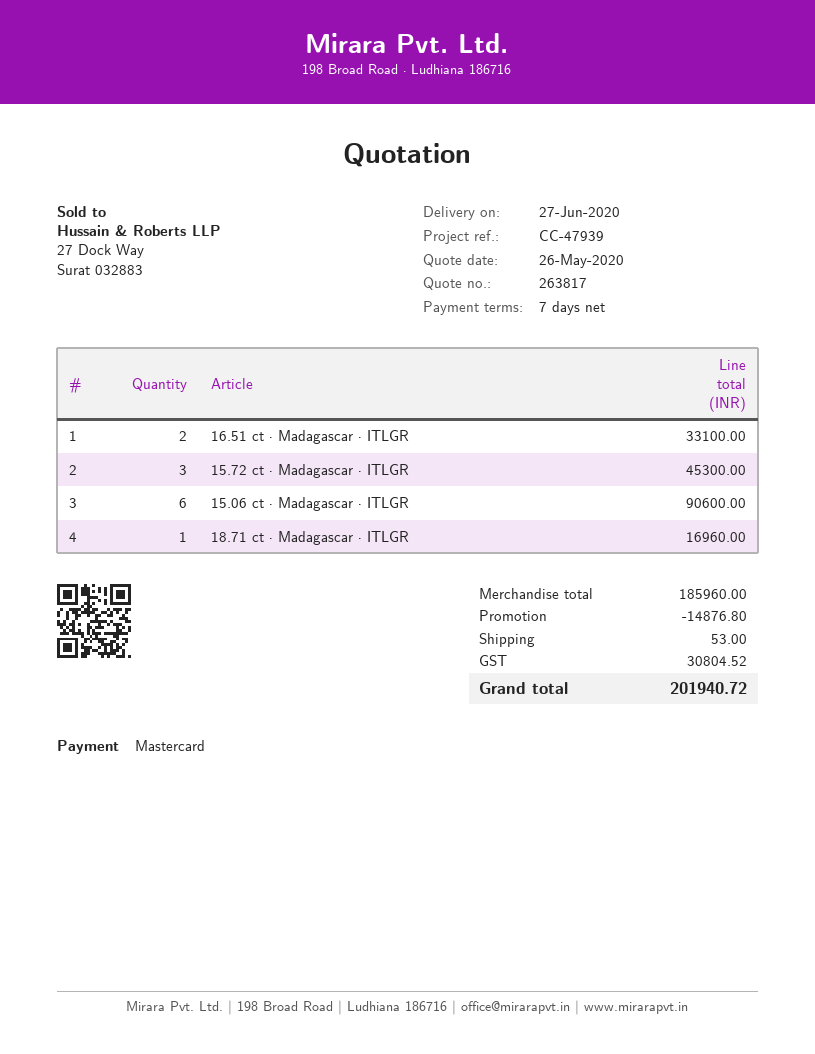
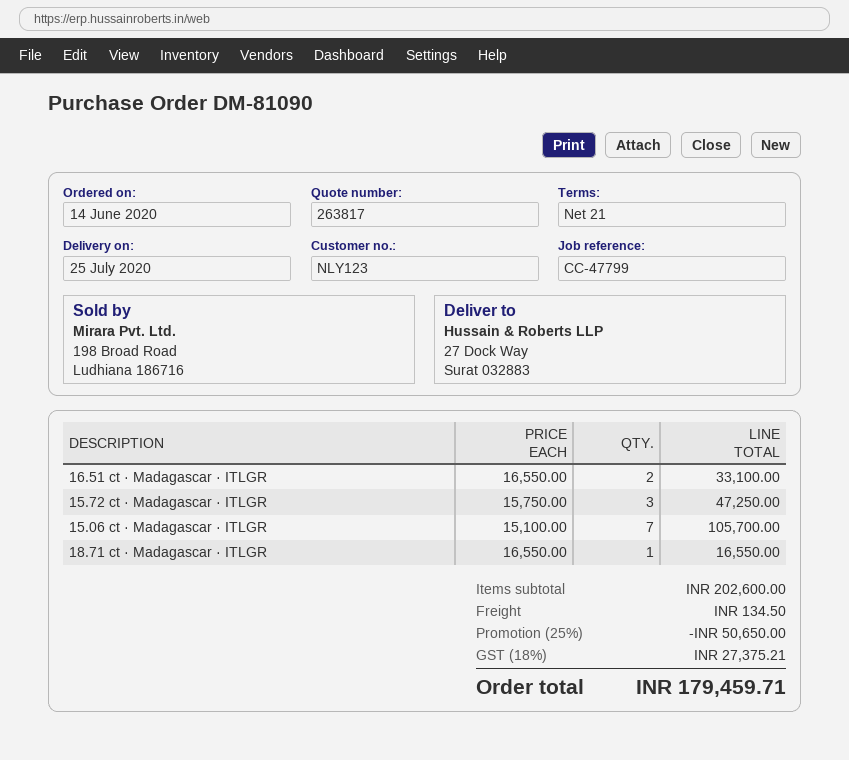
delivery date: 2020-06-27 -> 2020-07-25
payment terms: 7 days -> 21 days
reference: CC-47939 -> CC-47799
15.72 ct · Madagascar · ITLGR: 3 for 45300.00 -> 3 for 47250.00
15.06 ct · Madagascar · ITLGR: 6 for 90600.00 -> 7 for 105700.00
18.71 ct · Madagascar · ITLGR: 1 for 16960.00 -> 1 for 16550.00
subtotal: 185960.00 -> 202600.00
discount: 14876.80 -> 50650.00
shipping: 53.00 -> 134.50
tax: 30804.52 -> 27375.21
total: 201940.72 -> 179459.71

